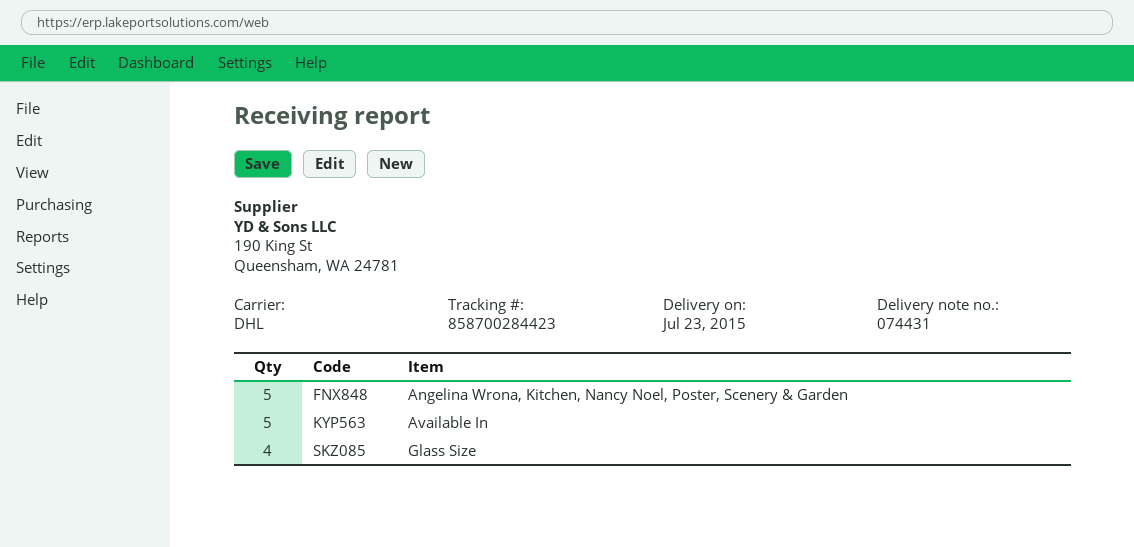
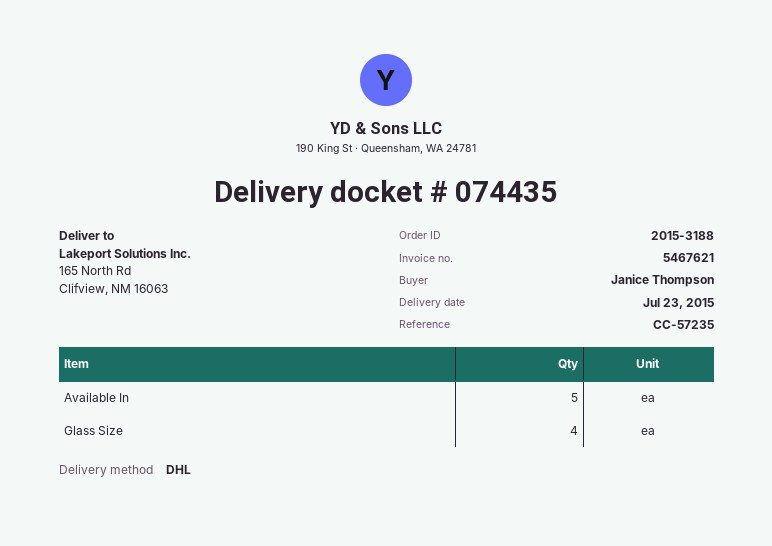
delivery note number: 074431 -> 074435
Angelina Wrona, Kitchen, Nancy Noel, Poster, Scenery & Garden: 5 -> none

